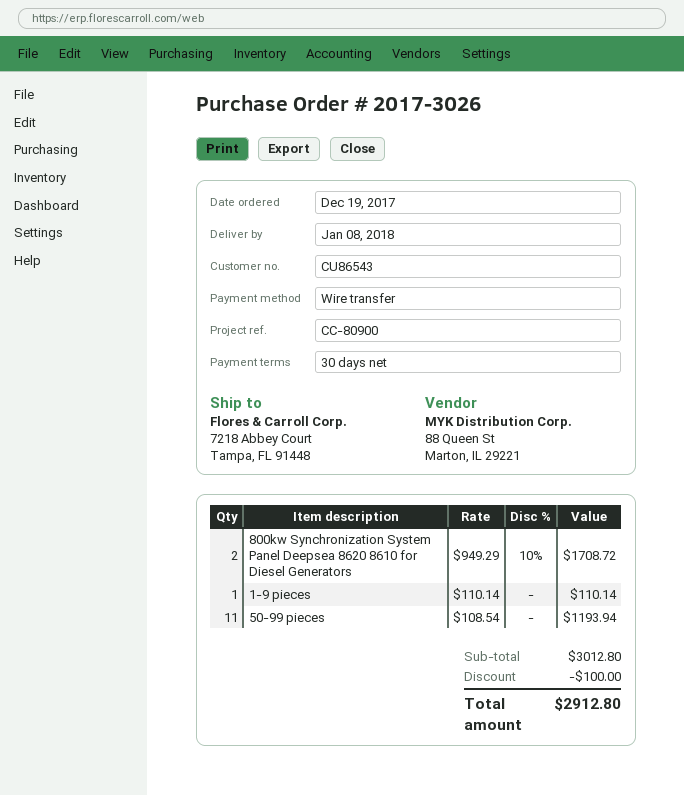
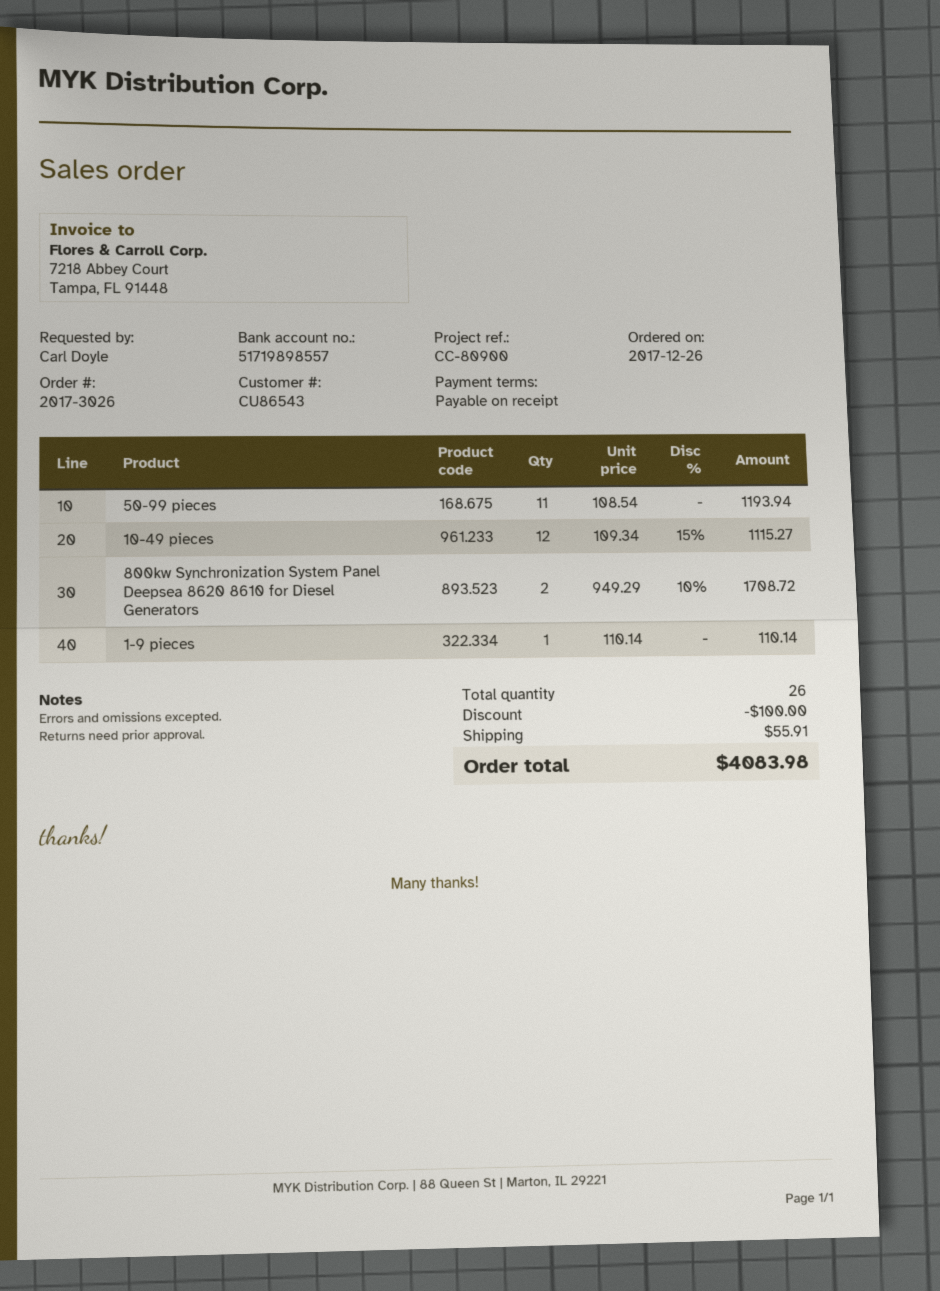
order date: 2017-12-19 -> 2017-12-26
payment terms: 30 days -> on receipt
10-49 pieces: none -> 12 x 109.34 - 15% = 1115.27
shipping: none -> 55.91
total: 2912.80 -> 4083.98

